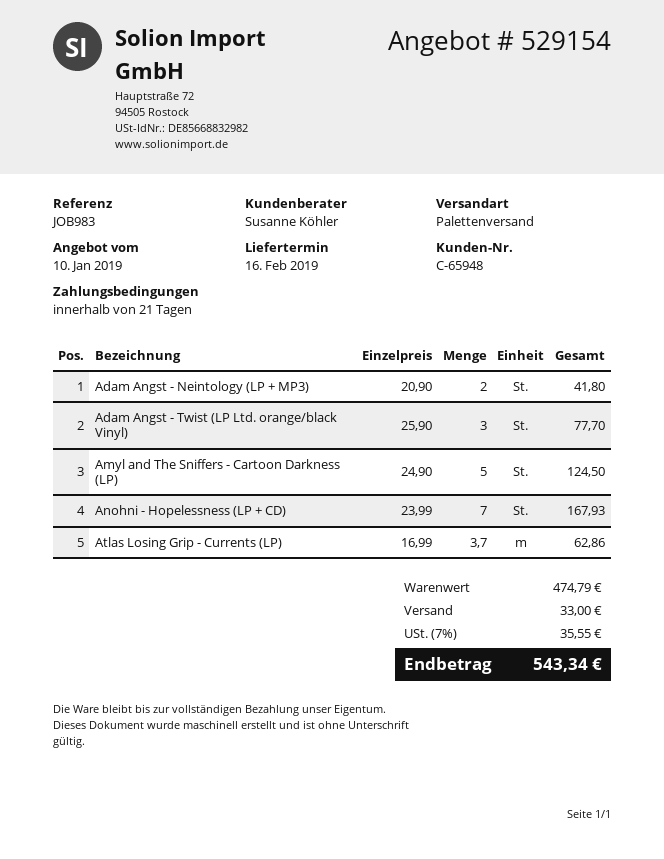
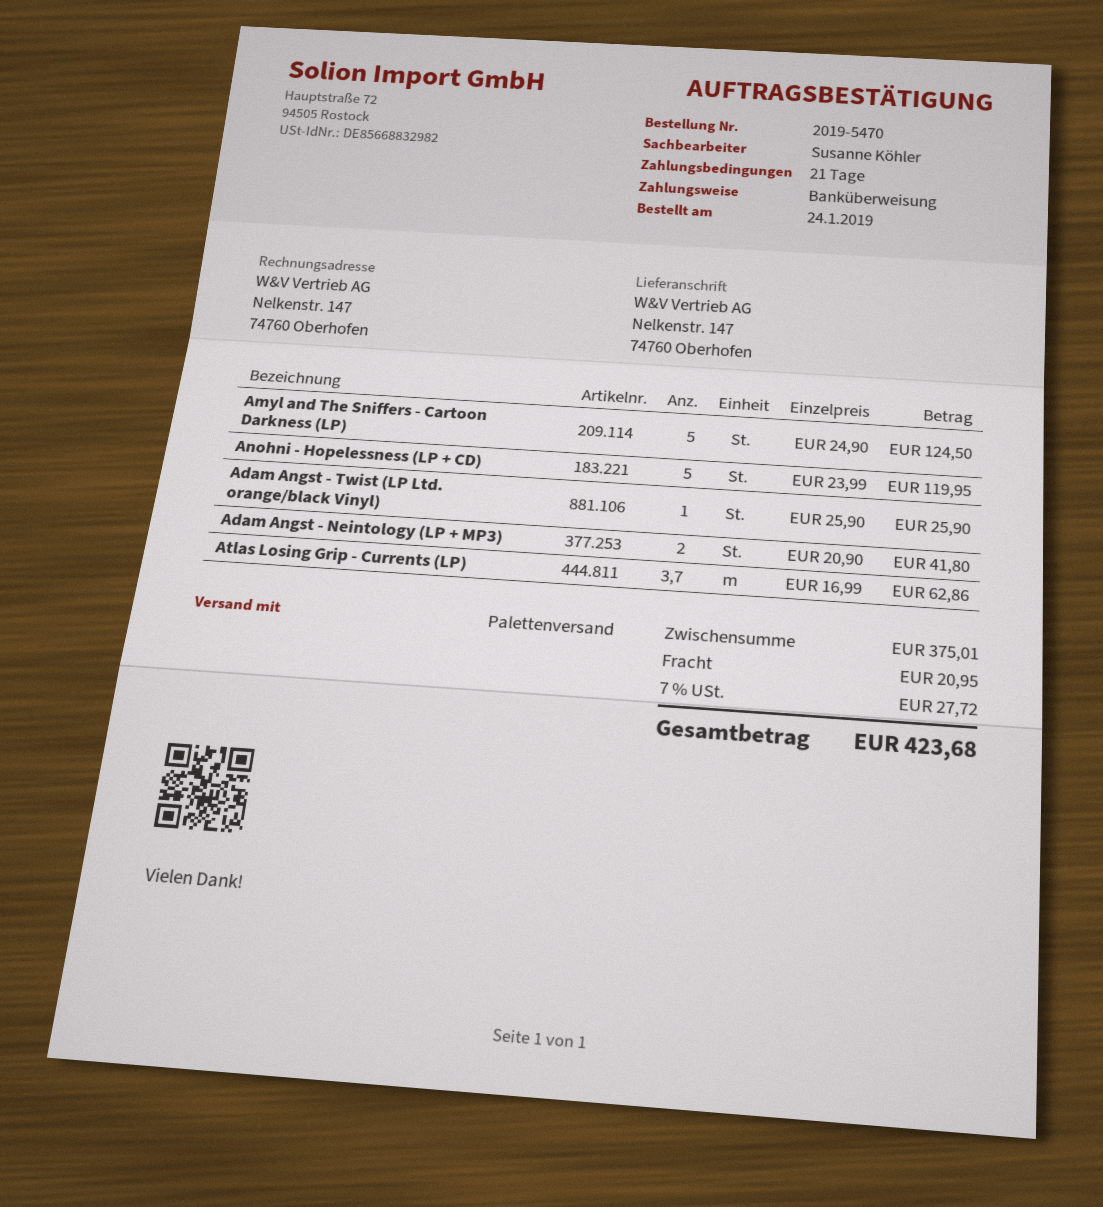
Adam Angst - Twist (LP Ltd. orange/black Vinyl): 3 x 25.90 = 77.70 -> 1 x 25.90 = 25.90
Anohni - Hopelessness (LP + CD): 7 x 23.99 = 167.93 -> 5 x 23.99 = 119.95
subtotal: 474.79 -> 375.01
shipping: 33.00 -> 20.95
tax: 7% = 35.55 -> 7% = 27.72
total: 543.34 -> 423.68

